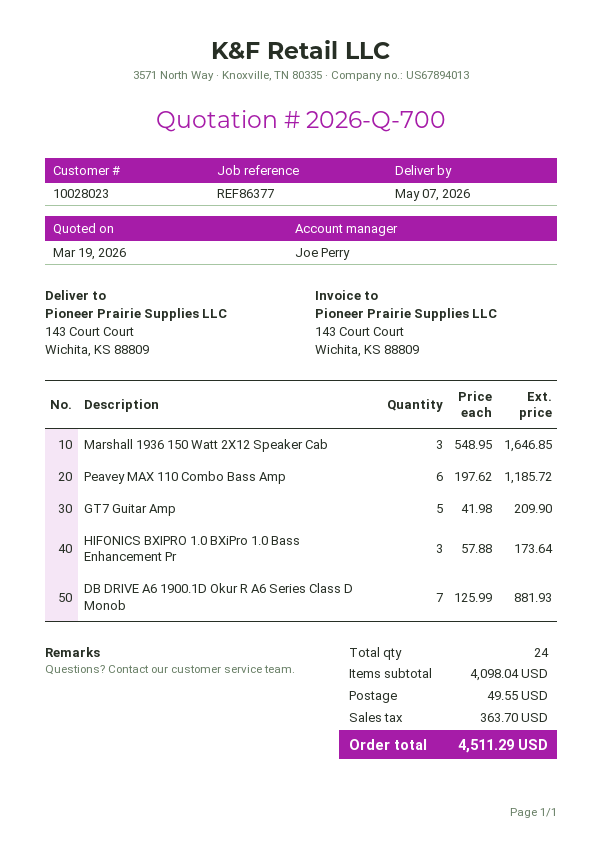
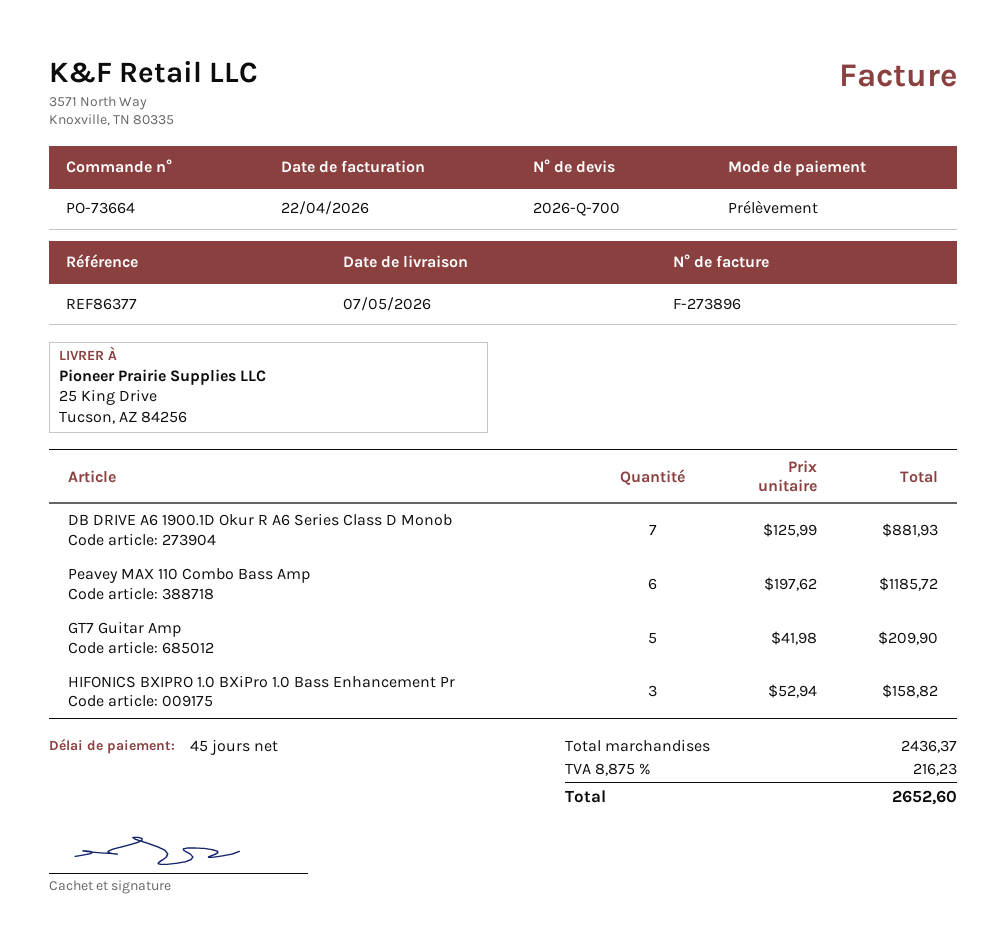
ship to: 143 Court Court, Wichita, KS 88809 -> 25 King Drive, Tucson, AZ 84256
Marshall 1936 150 Watt 2X12 Speaker Cab: 3 x 548.95 = 1646.85 -> none
HIFONICS BXIPRO 1.0 BXiPro 1.0 Bass Enhancement Pr: 3 x 57.88 = 173.64 -> 3 x 52.94 = 158.82
subtotal: 4098.04 -> 2436.37
shipping: 49.55 -> none
tax: 363.70 -> 216.23
total: 4511.29 -> 2652.60

